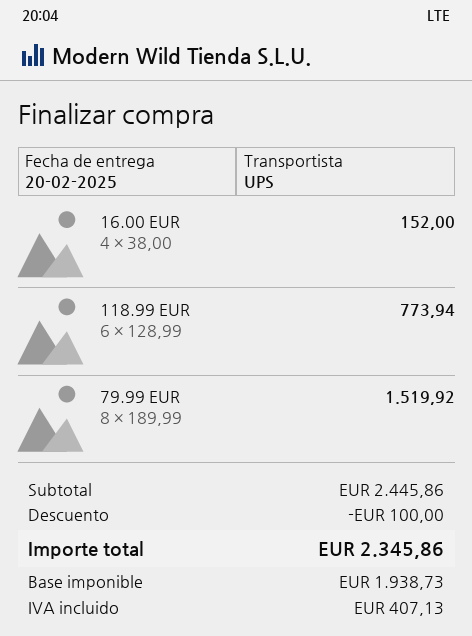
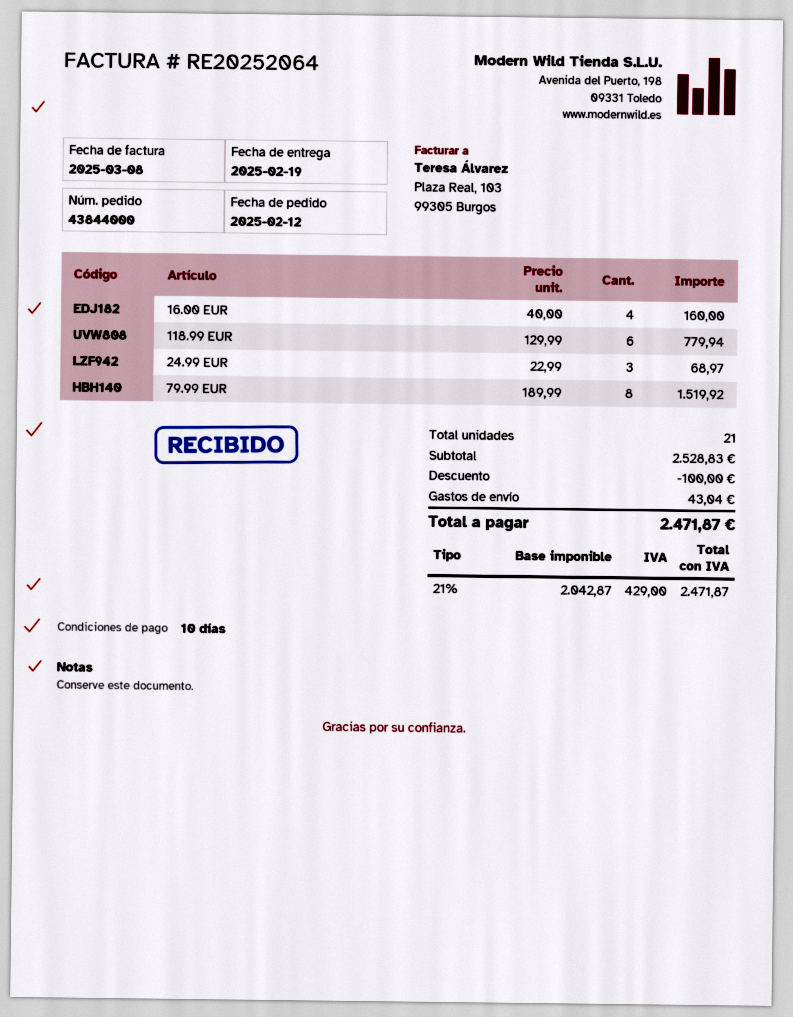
delivery date: 2025-02-20 -> 2025-02-19
16.00 EUR: 4 x 38.00 = 152.00 -> 4 x 40.00 = 160.00
118.99 EUR: 6 x 128.99 = 773.94 -> 6 x 129.99 = 779.94
24.99 EUR: none -> 3 x 22.99 = 68.97
subtotal: 2445.86 -> 2528.83
shipping: none -> 43.04
net: 1938.73 -> 2042.87
tax: 407.13 -> 429.00
total: 2345.86 -> 2471.87

